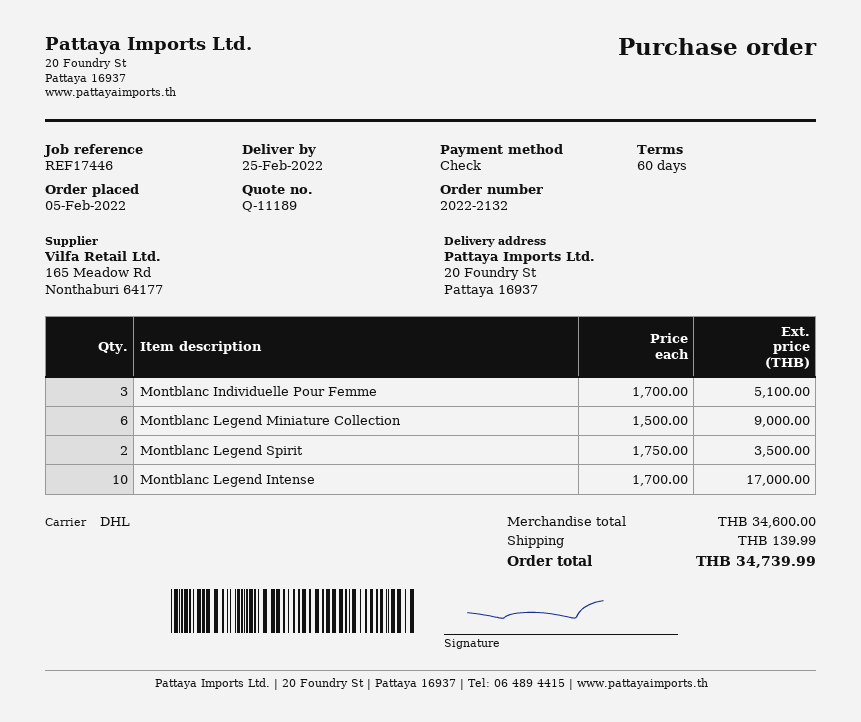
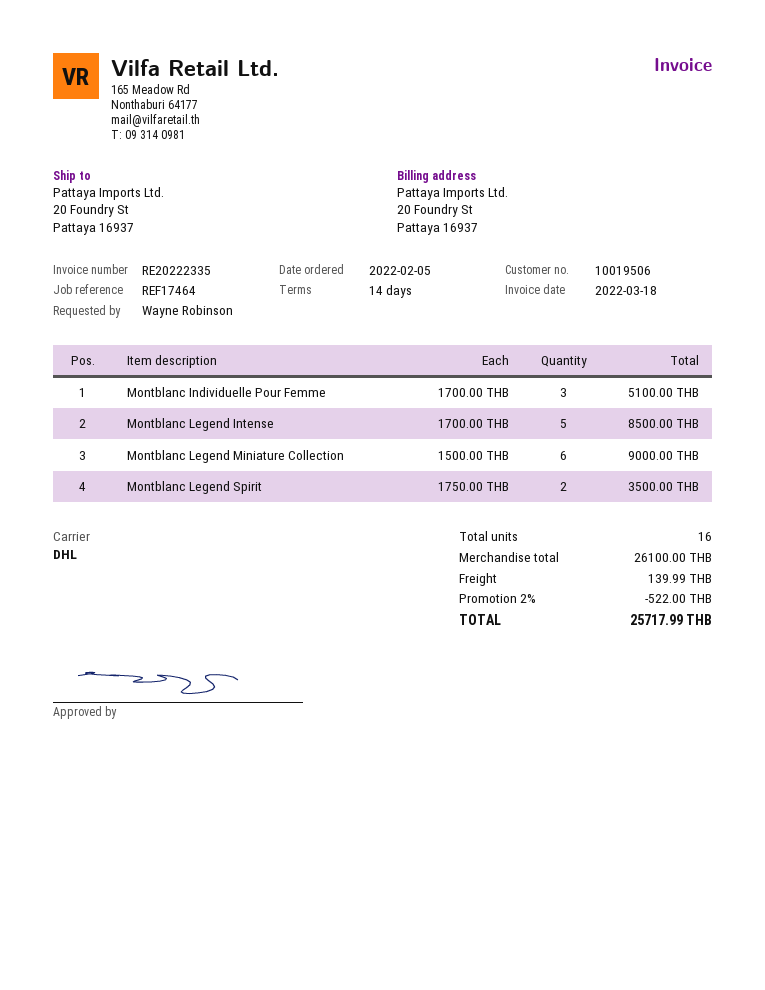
payment terms: 60 days -> 14 days
reference: REF17446 -> REF17464
Montblanc Legend Intense: 10 x 1700.00 = 17000.00 -> 5 x 1700.00 = 8500.00
subtotal: 34600.00 -> 26100.00
discount: none -> 2% = 522.00
total: 34739.99 -> 25717.99

